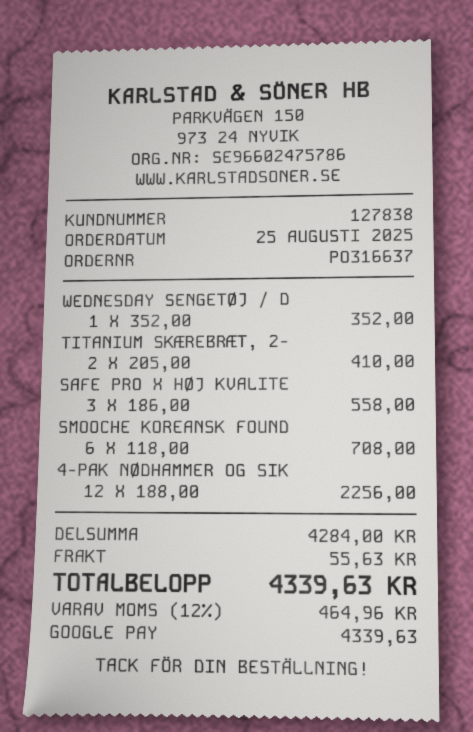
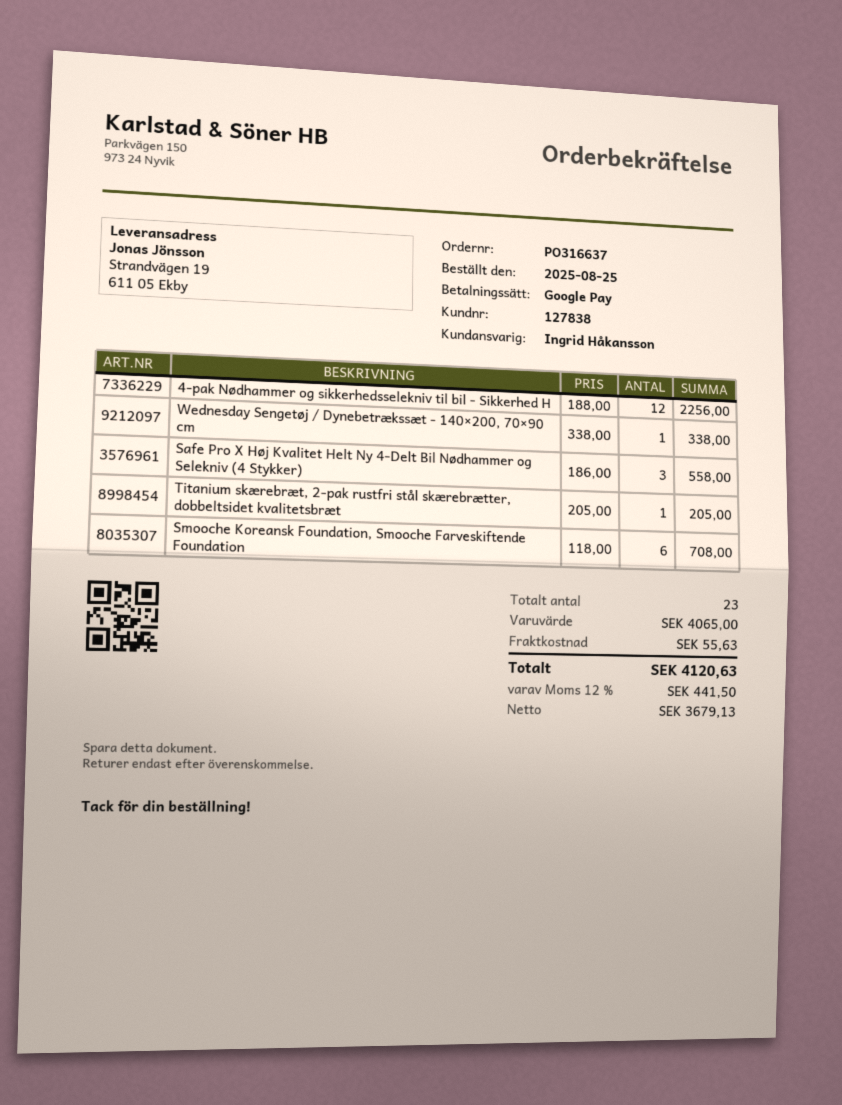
WEDNESDAY SENGETØJ / D: 1 x 352.00 = 352.00 -> 1 x 338.00 = 338.00
TITANIUM SKÆREBRÆT, 2-: 2 x 205.00 = 410.00 -> 1 x 205.00 = 205.00
subtotal: 4284.00 -> 4065.00
tax: 12% = 464.96 -> 12% = 441.50
total: 4339.63 -> 4120.63

